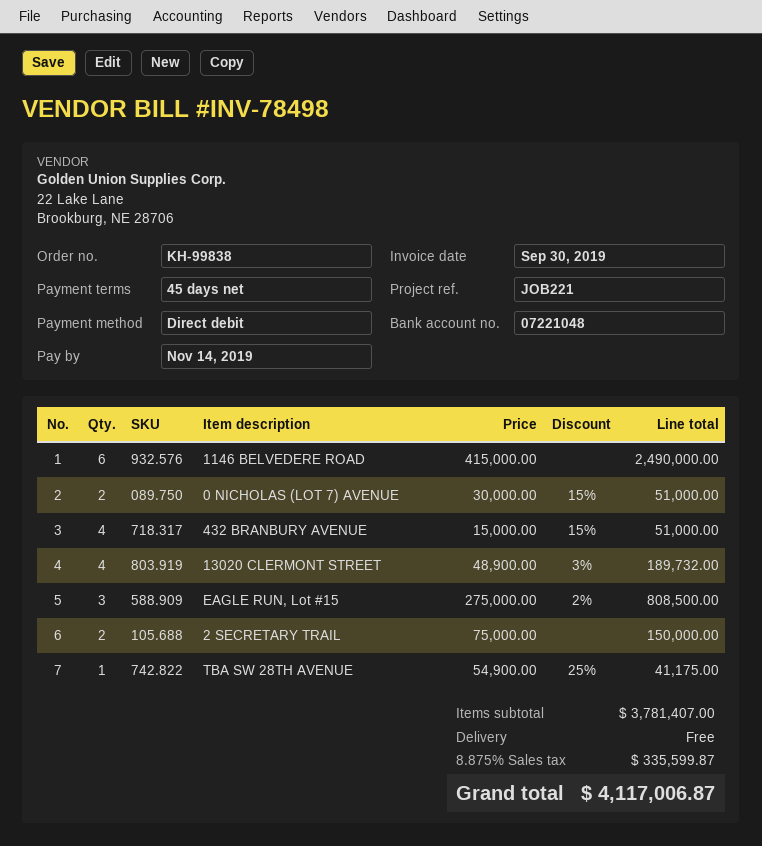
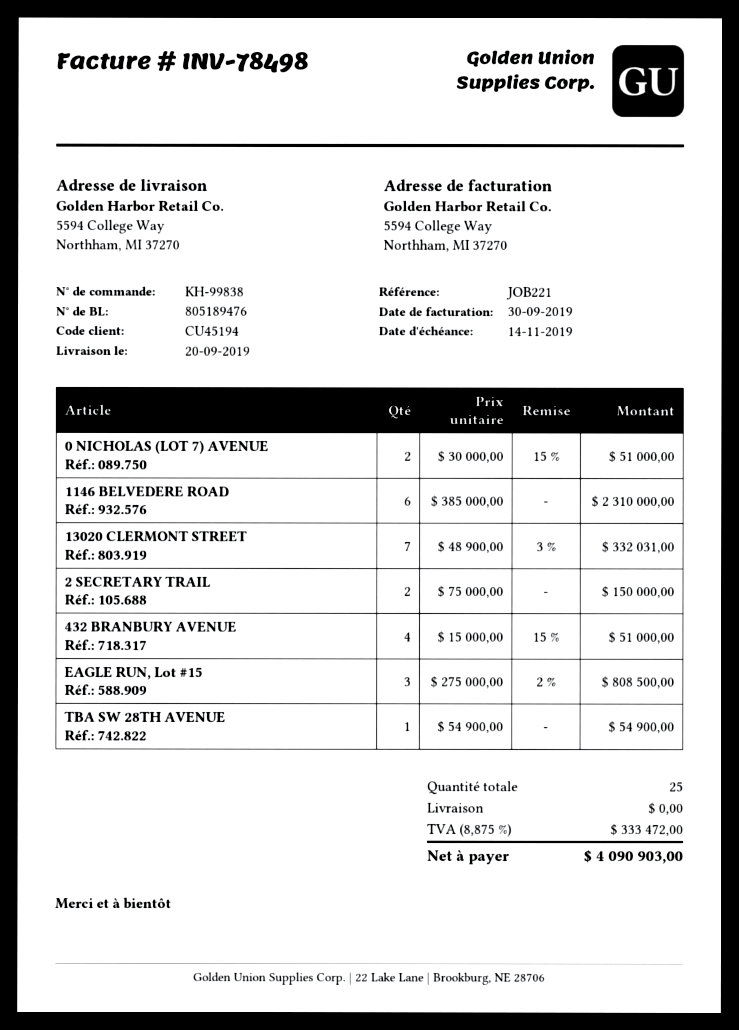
1146 BELVEDERE ROAD: 6 x 415000.00 = 2490000.00 -> 6 x 385000.00 = 2310000.00
13020 CLERMONT STREET: 4 x 48900.00 - 3% = 189732.00 -> 7 x 48900.00 - 3% = 332031.00
TBA SW 28TH AVENUE: 1 x 54900.00 - 25% = 41175.00 -> 1 x 54900.00 = 54900.00
tax: 8.875% = 335599.87 -> 8.875% = 333472.00
total: 4117006.87 -> 4090903.00

